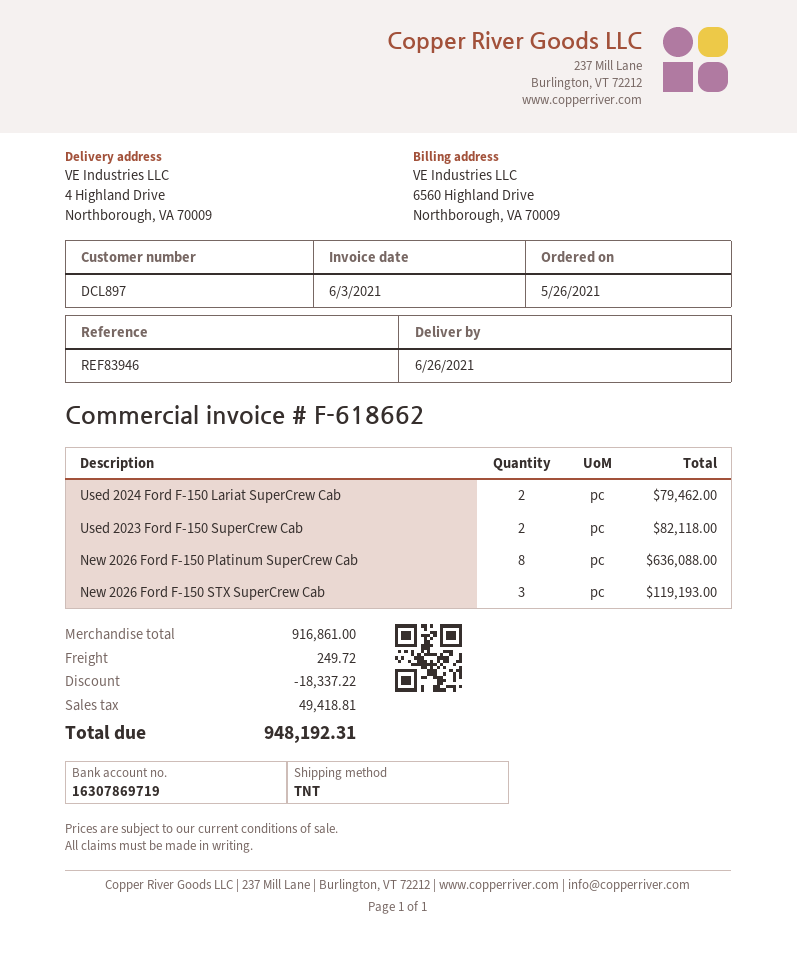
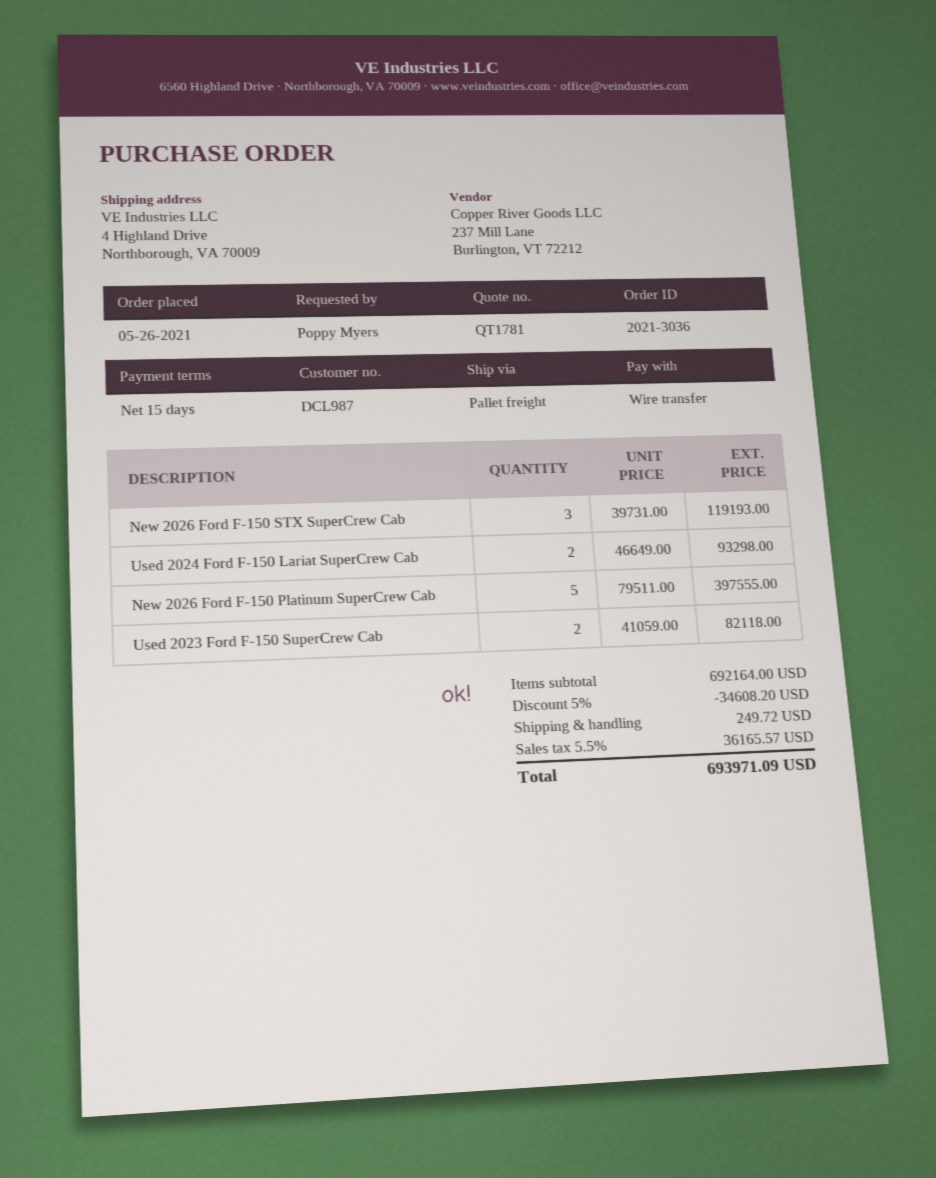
customer number: DCL897 -> DCL987
shipping method: TNT -> pallet freight
Used 2024 Ford F-150 Lariat SuperCrew Cab: 2 for 79462.00 -> 2 for 93298.00
New 2026 Ford F-150 Platinum SuperCrew Cab: 8 for 636088.00 -> 5 for 397555.00
subtotal: 916861.00 -> 692164.00
discount: 18337.22 -> 34608.20
tax: 49418.81 -> 36165.57
total: 948192.31 -> 693971.09

